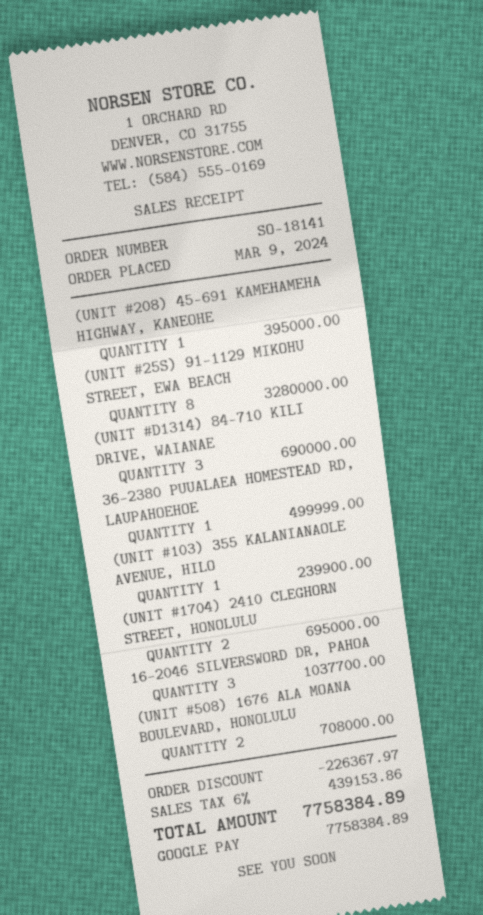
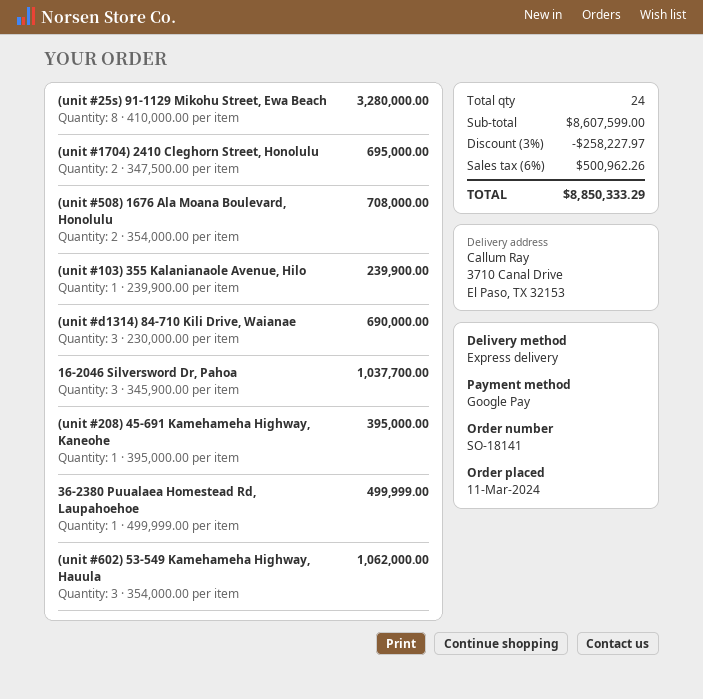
order date: 2024-03-09 -> 2024-03-11
(unit #602) 53-549 Kamehameha Highway, Hauula: none -> 3 for 1062000.00
discount: 226367.97 -> 258227.97
tax: 6% = 439153.86 -> 6% = 500962.26
total: 7758384.89 -> 8850333.29

